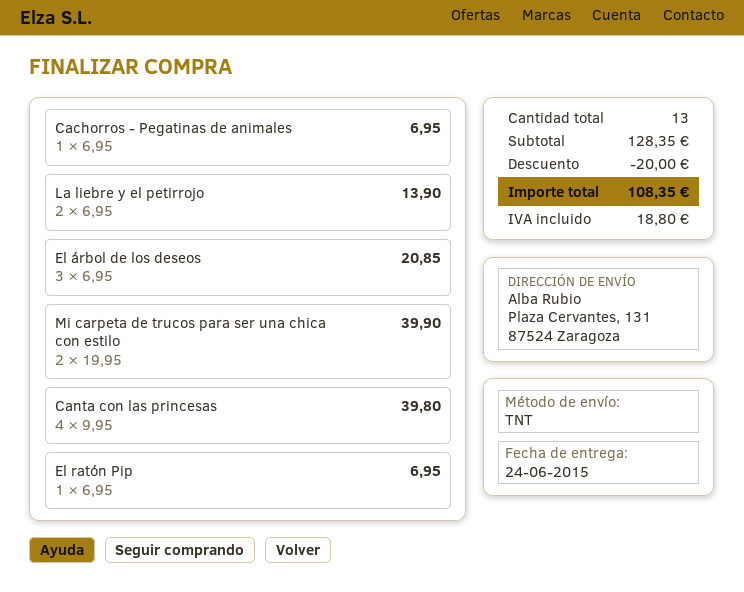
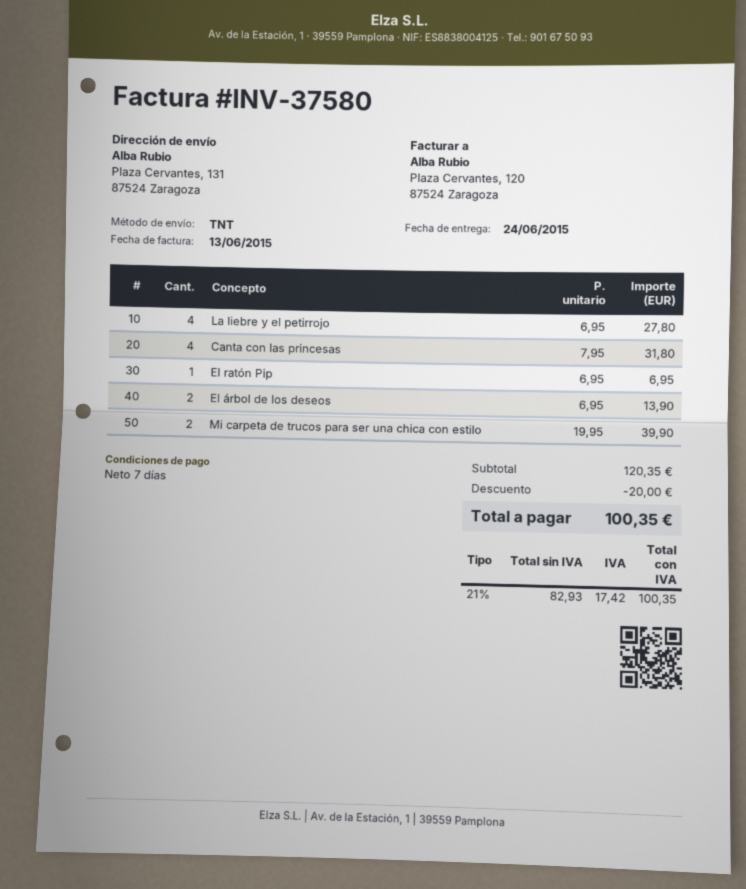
Cachorros - Pegatinas de animales: 1 x 6.95 = 6.95 -> none
La liebre y el petirrojo: 2 x 6.95 = 13.90 -> 4 x 6.95 = 27.80
El árbol de los deseos: 3 x 6.95 = 20.85 -> 2 x 6.95 = 13.90
Canta con las princesas: 4 x 9.95 = 39.80 -> 4 x 7.95 = 31.80
subtotal: 128.35 -> 120.35
tax: 18.80 -> 17.42
total: 108.35 -> 100.35

